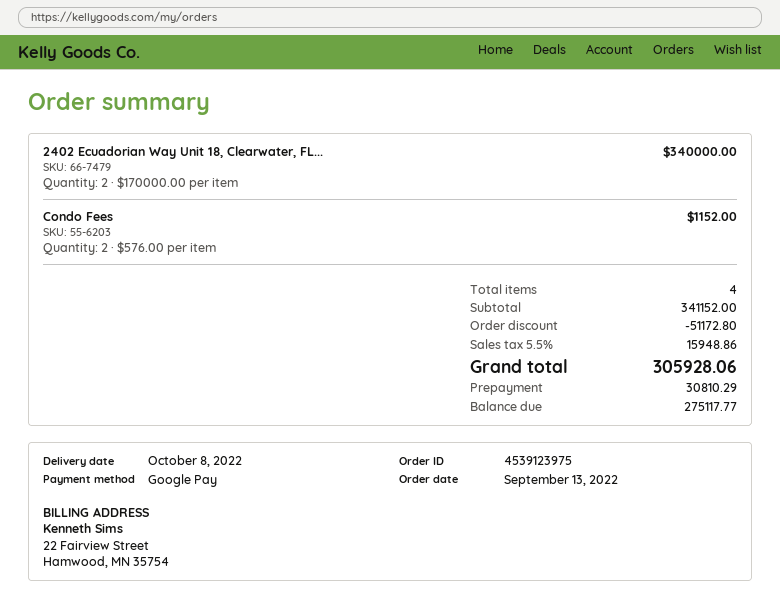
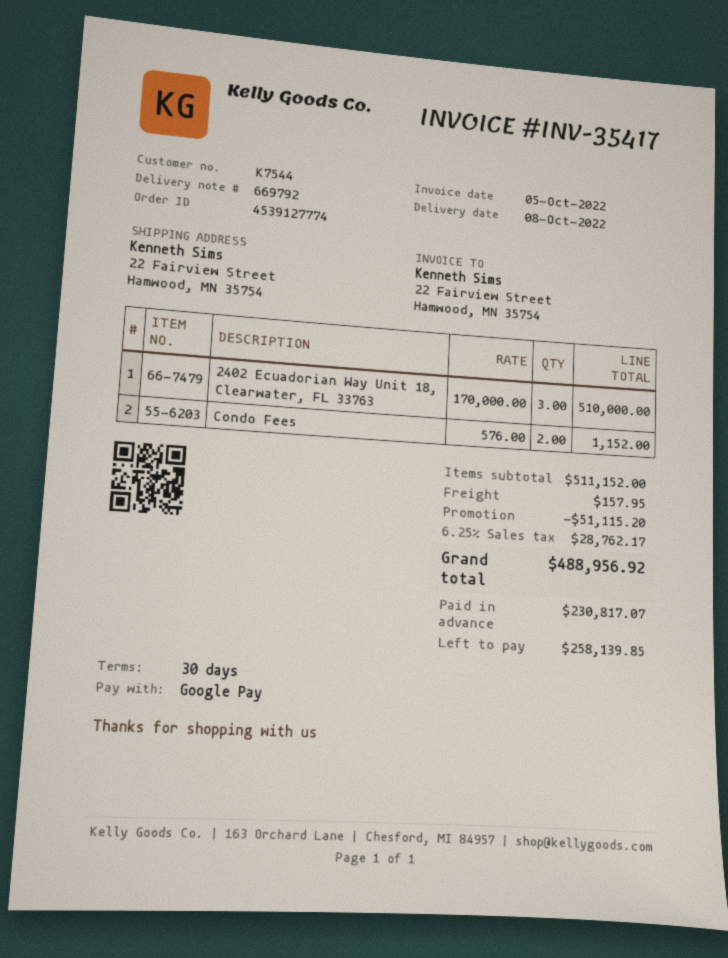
order number: 4539123975 -> 4539127774
2402 Ecuadorian Way Unit 18, Clearwater, FL...: 2 x 170000.00 = 340000.00 -> 3 x 170000.00 = 510000.00
subtotal: 341152.00 -> 511152.00
discount: 51172.80 -> 51115.20
shipping: none -> 157.95
tax: 5.5% = 15948.86 -> 6.25% = 28762.17
total: 305928.06 -> 488956.92
deposit: 30810.29 -> 230817.07
balance: 275117.77 -> 258139.85

